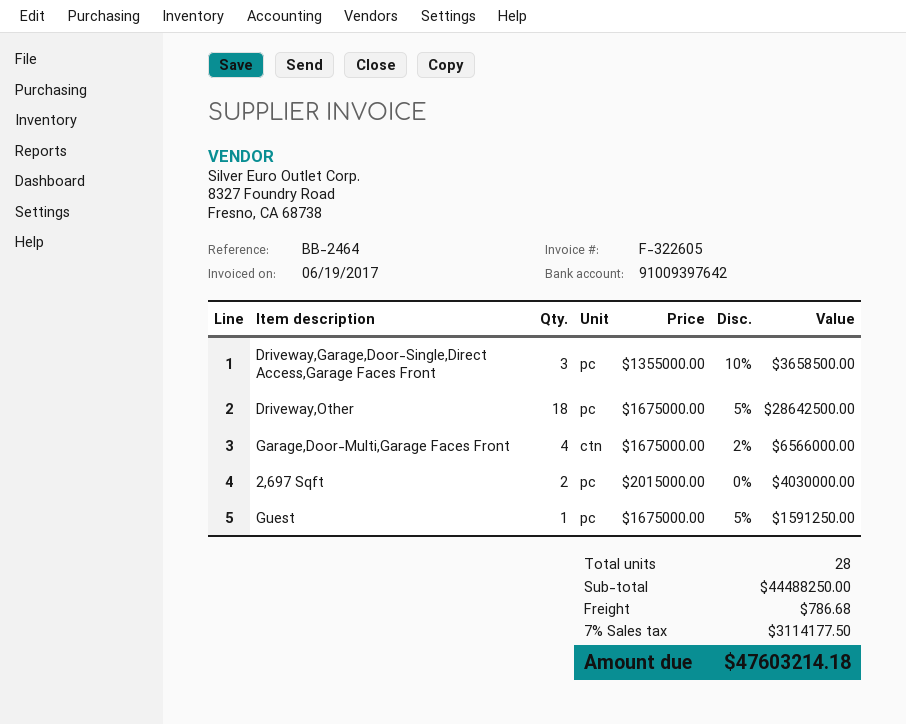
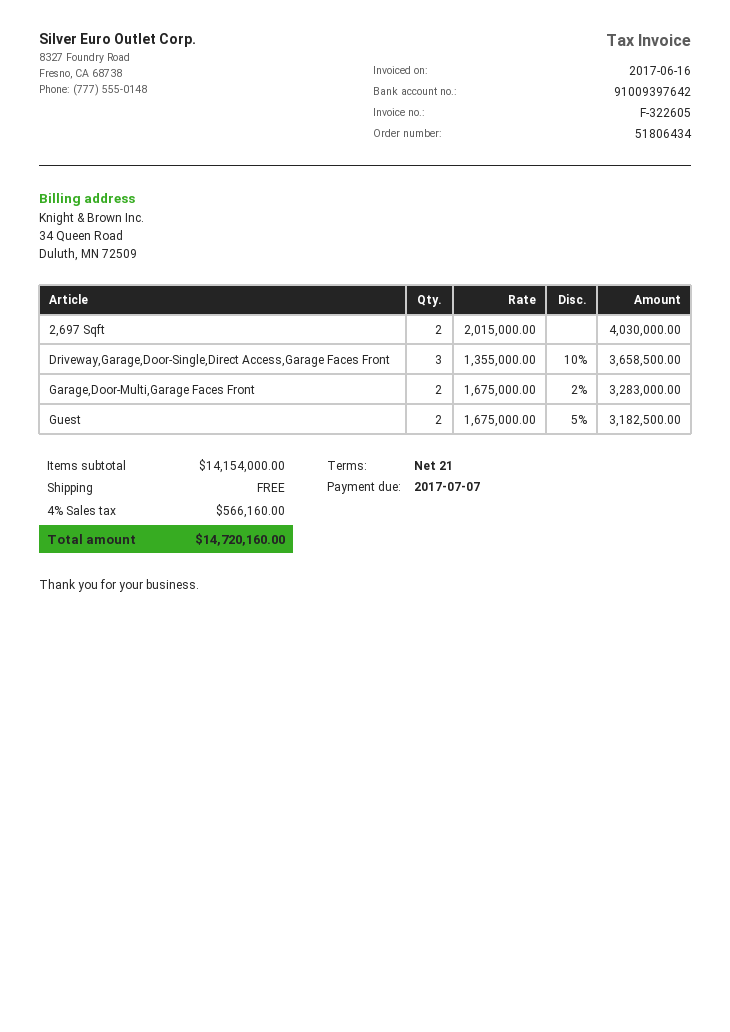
invoice date: 2017-06-19 -> 2017-06-16
Driveway,Other: 18 x 1675000.00 - 5% = 28642500.00 -> none
Garage,Door-Multi,Garage Faces Front: 4 x 1675000.00 - 2% = 6566000.00 -> 2 x 1675000.00 - 2% = 3283000.00
Guest: 1 x 1675000.00 - 5% = 1591250.00 -> 2 x 1675000.00 - 5% = 3182500.00
subtotal: 44488250.00 -> 14154000.00
shipping: 786.68 -> 0.00
tax: 7% = 3114177.50 -> 4% = 566160.00
total: 47603214.18 -> 14720160.00

